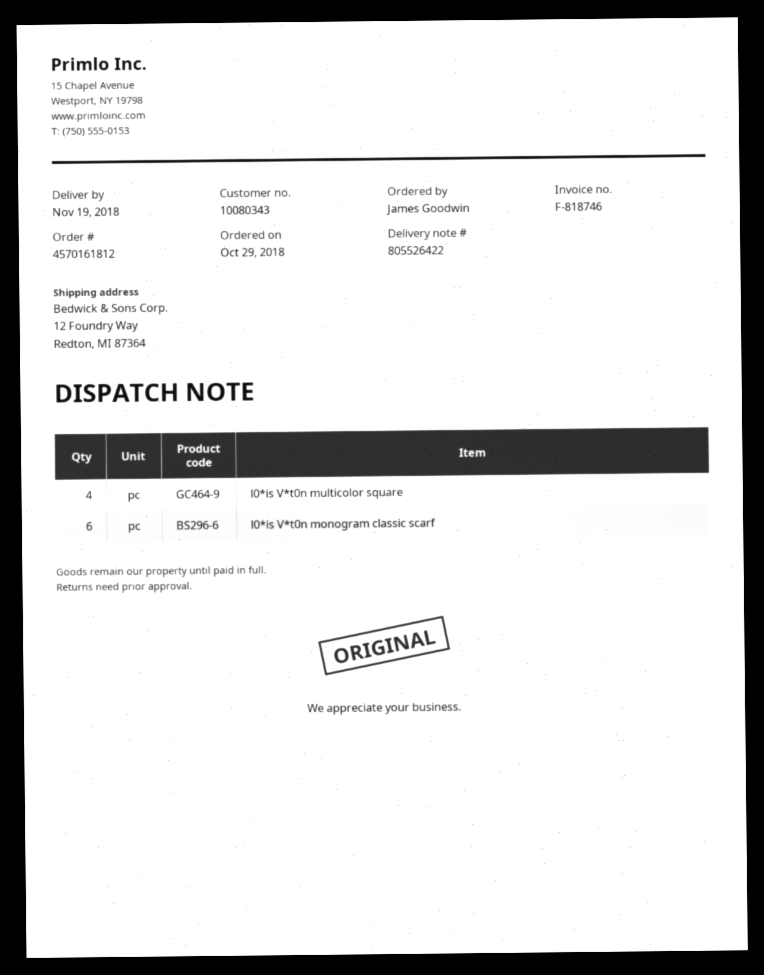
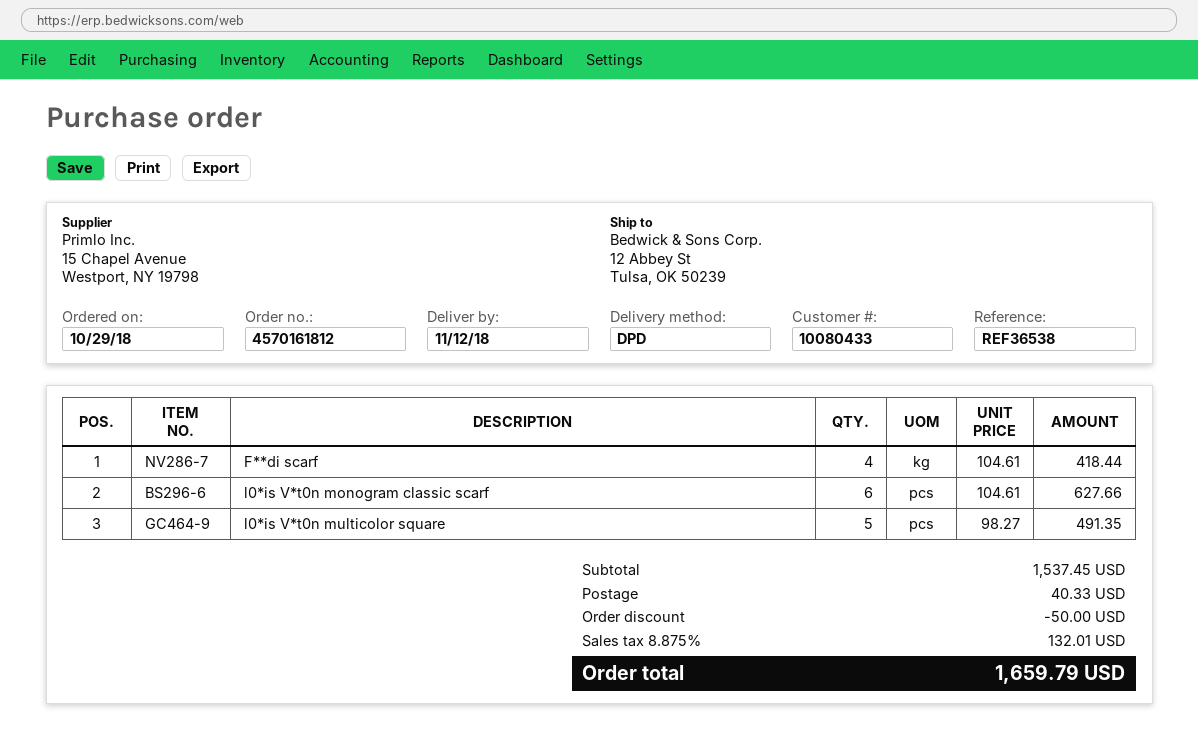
delivery date: 2018-11-19 -> 2018-11-12
customer number: 10080343 -> 10080433
ship to: 12 Foundry Way, Redton, MI 87364 -> 12 Abbey St, Tulsa, OK 50239
l0*is V*t0n multicolor square: 4 -> 5
F**di scarf: none -> 4

